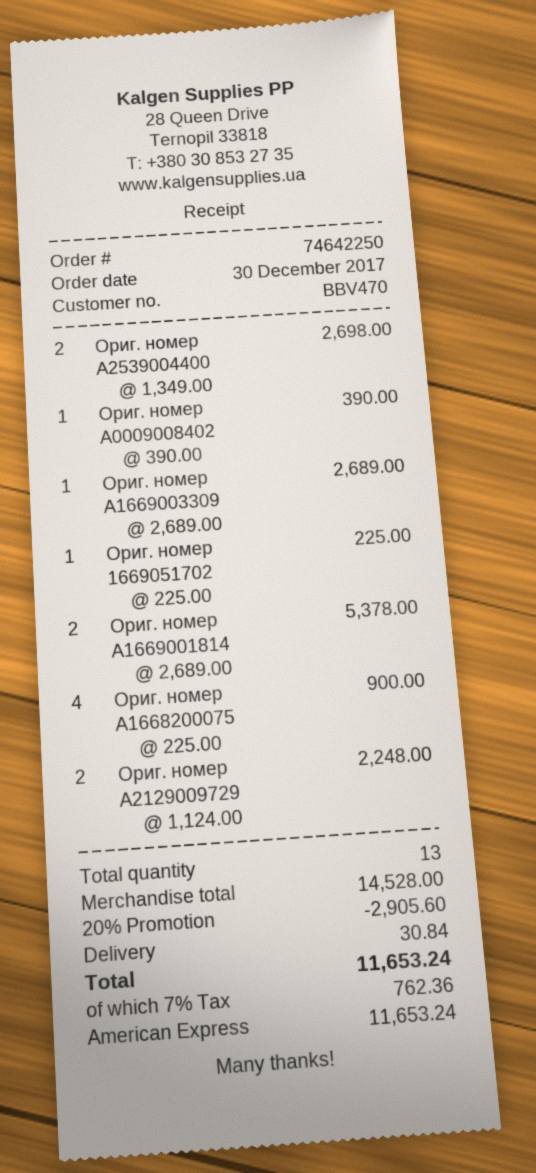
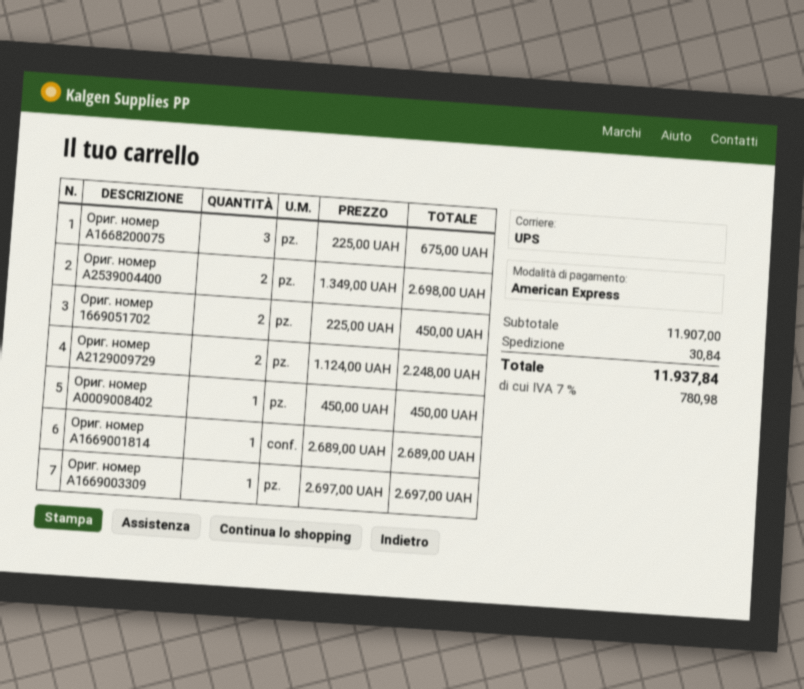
Ориг. номер A0009008402: 1 x 390.00 = 390.00 -> 1 x 450.00 = 450.00
Ориг. номер A1669003309: 1 x 2689.00 = 2689.00 -> 1 x 2697.00 = 2697.00
Ориг. номер 1669051702: 1 x 225.00 = 225.00 -> 2 x 225.00 = 450.00
Ориг. номер A1669001814: 2 x 2689.00 = 5378.00 -> 1 x 2689.00 = 2689.00
Ориг. номер A1668200075: 4 x 225.00 = 900.00 -> 3 x 225.00 = 675.00
subtotal: 14528.00 -> 11907.00
discount: 20% = 2905.60 -> none
tax: 7% = 762.36 -> 7% = 780.98
total: 11653.24 -> 11937.84

